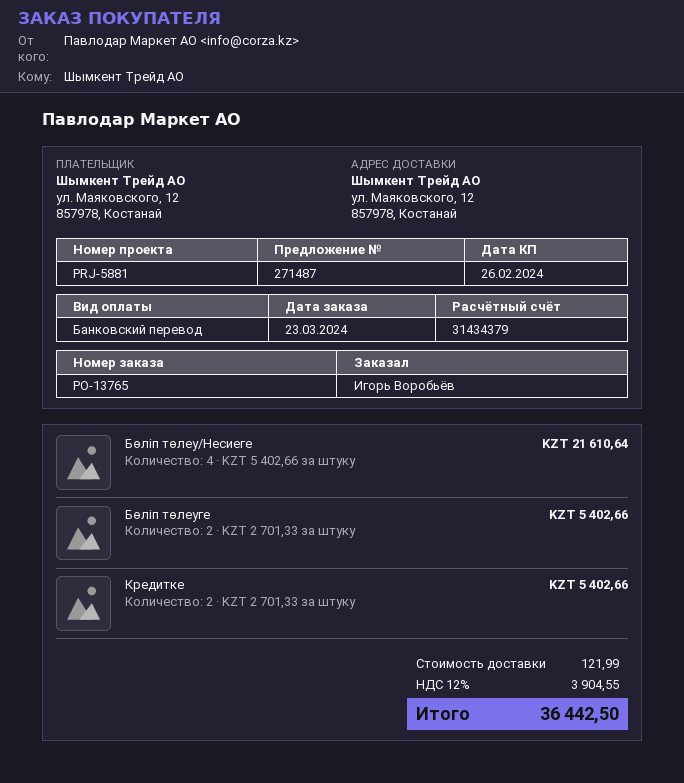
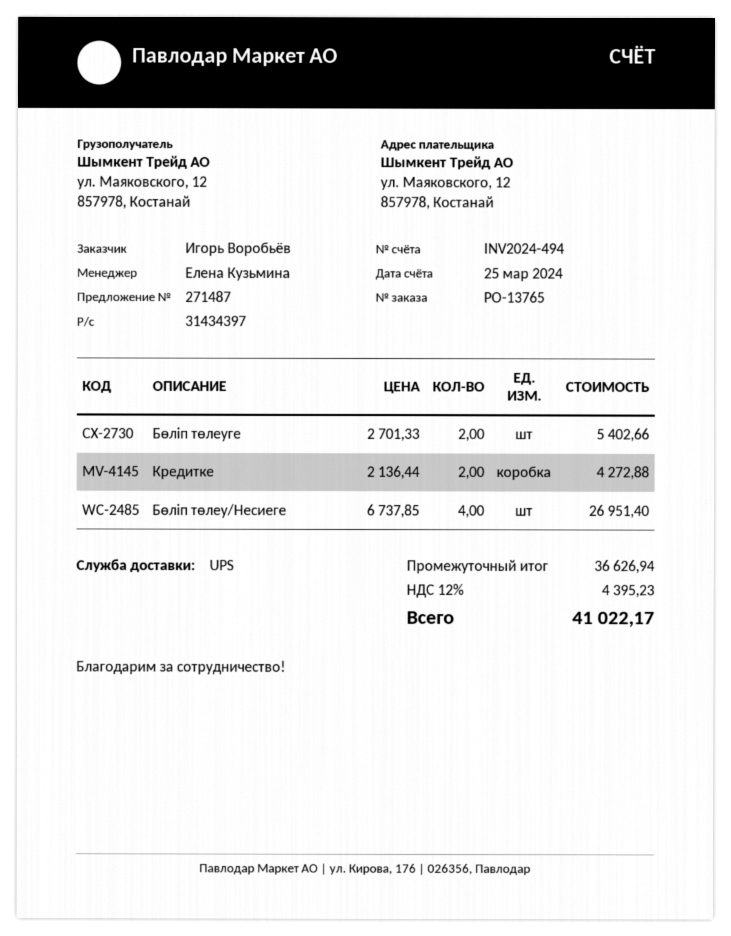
bank account: 31434379 -> 31434397
Бөліп төлеу/Несиеге: 4 x 5402.66 = 21610.64 -> 4 x 6737.85 = 26951.40
Кредитке: 2 x 2701.33 = 5402.66 -> 2 x 2136.44 = 4272.88
shipping: 121.99 -> none
tax: 12% = 3904.55 -> 12% = 4395.23
total: 36442.50 -> 41022.17

